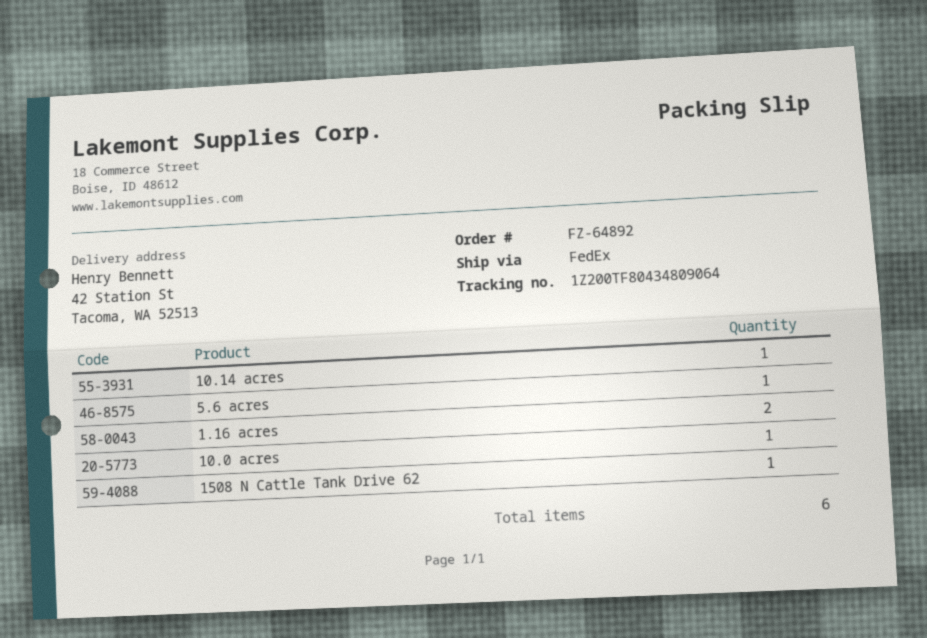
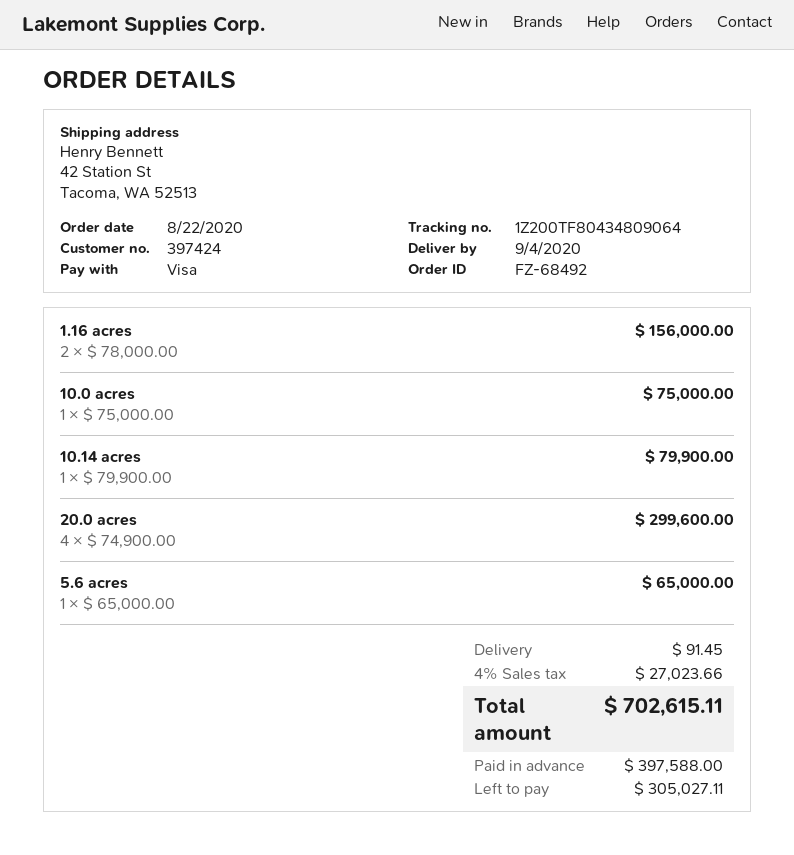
order number: FZ-64892 -> FZ-68492
1508 N Cattle Tank Drive 62: 1 -> none
20.0 acres: none -> 4

